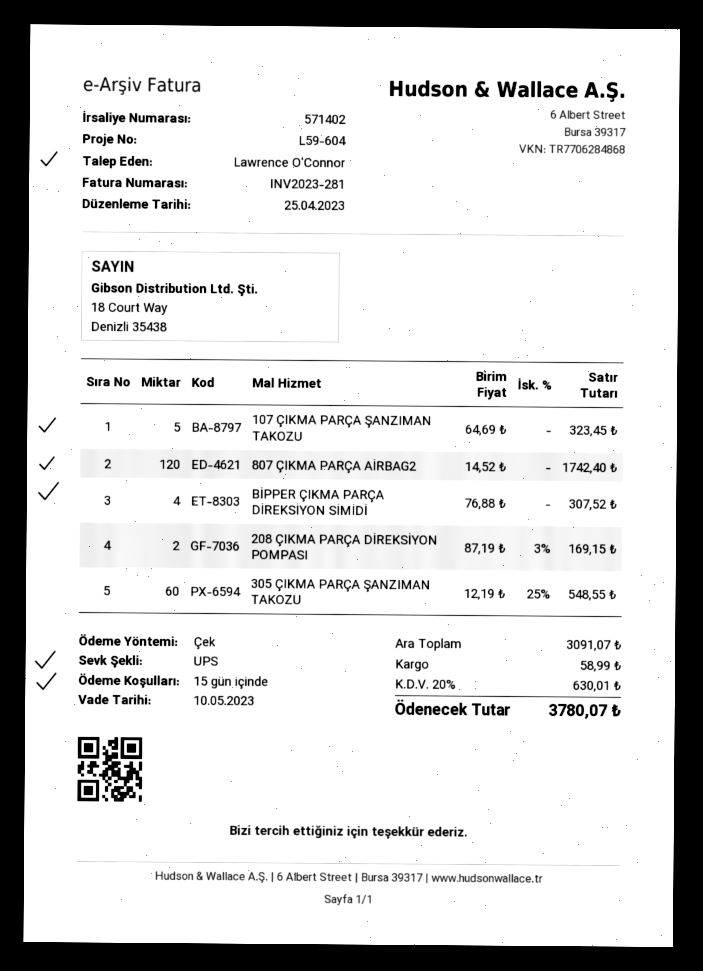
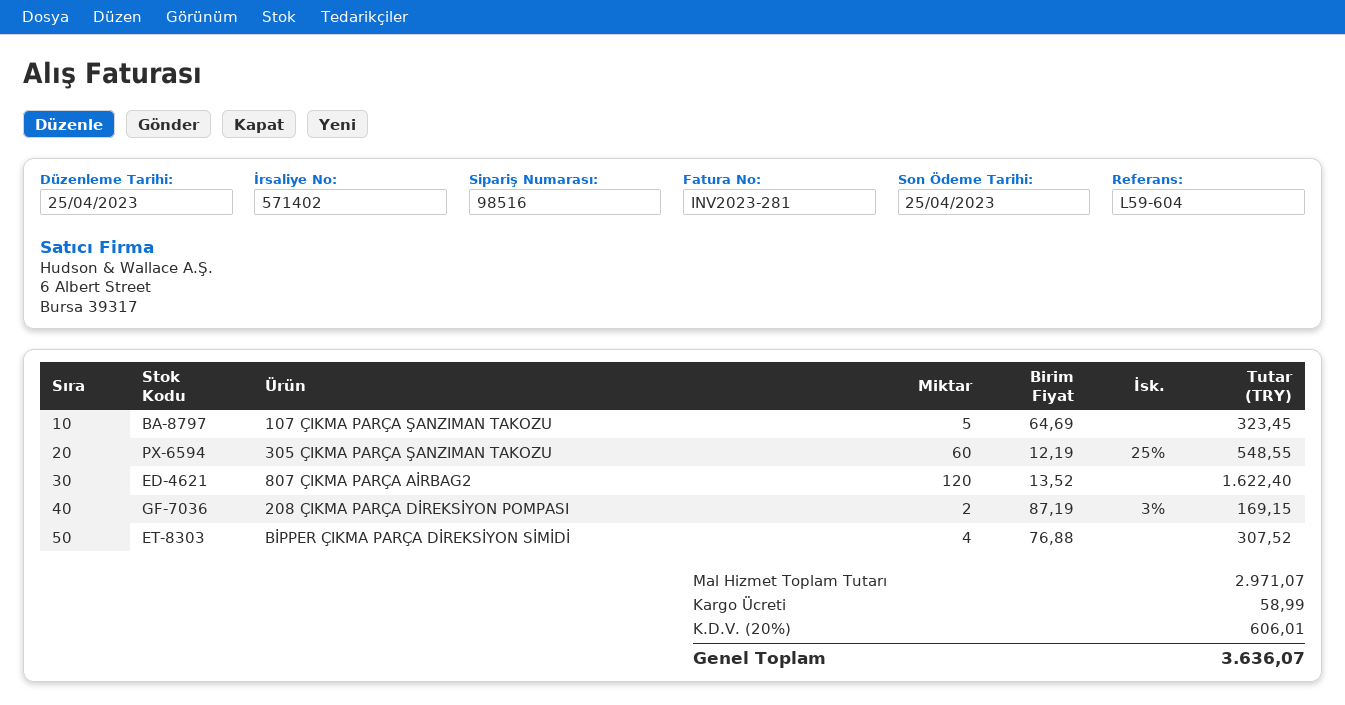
due date: 2023-05-10 -> 2023-04-25
807 ÇIKMA PARÇA AİRBAG2: 120 x 14.52 = 1742.40 -> 120 x 13.52 = 1622.40
subtotal: 3091.07 -> 2971.07
tax: 20% = 630.01 -> 20% = 606.01
total: 3780.07 -> 3636.07

